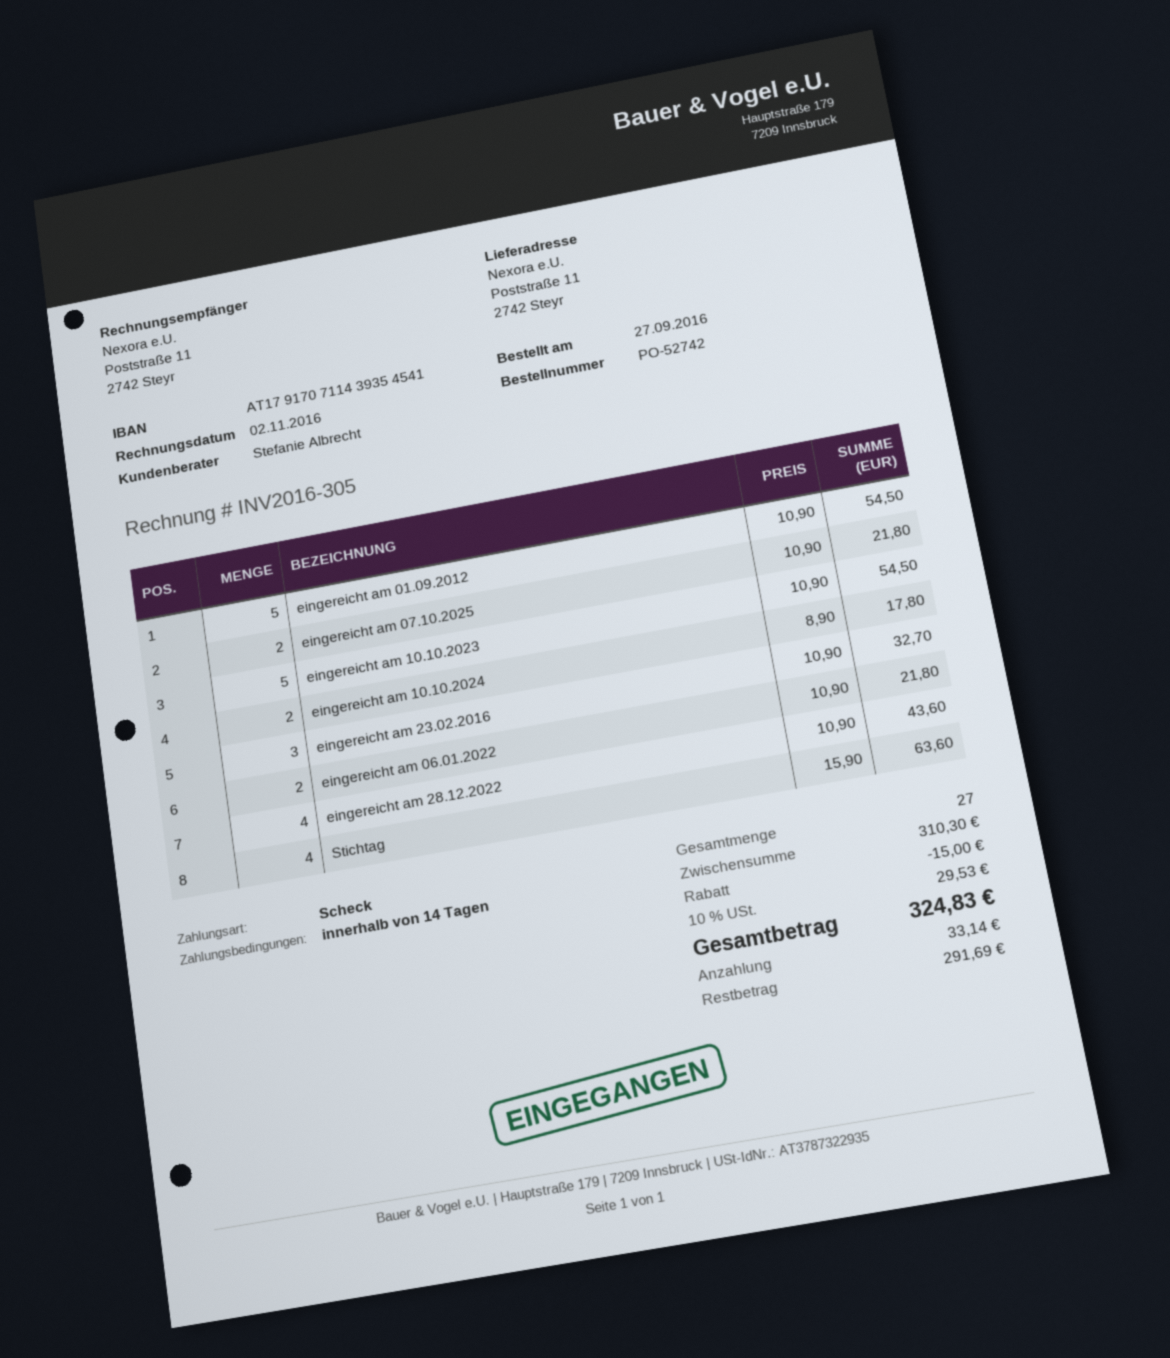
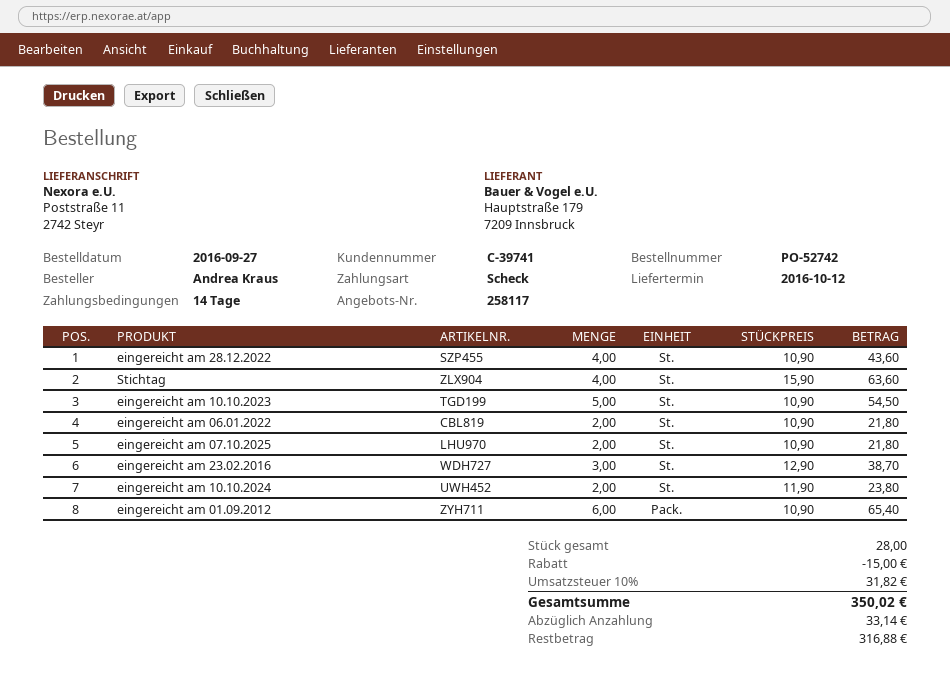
eingereicht am 01.09.2012: 5 x 10.90 = 54.50 -> 6 x 10.90 = 65.40
eingereicht am 10.10.2024: 2 x 8.90 = 17.80 -> 2 x 11.90 = 23.80
eingereicht am 23.02.2016: 3 x 10.90 = 32.70 -> 3 x 12.90 = 38.70
total quantity: 27 -> 28
tax: 10% = 29.53 -> 10% = 31.82
total: 324.83 -> 350.02
balance: 291.69 -> 316.88

